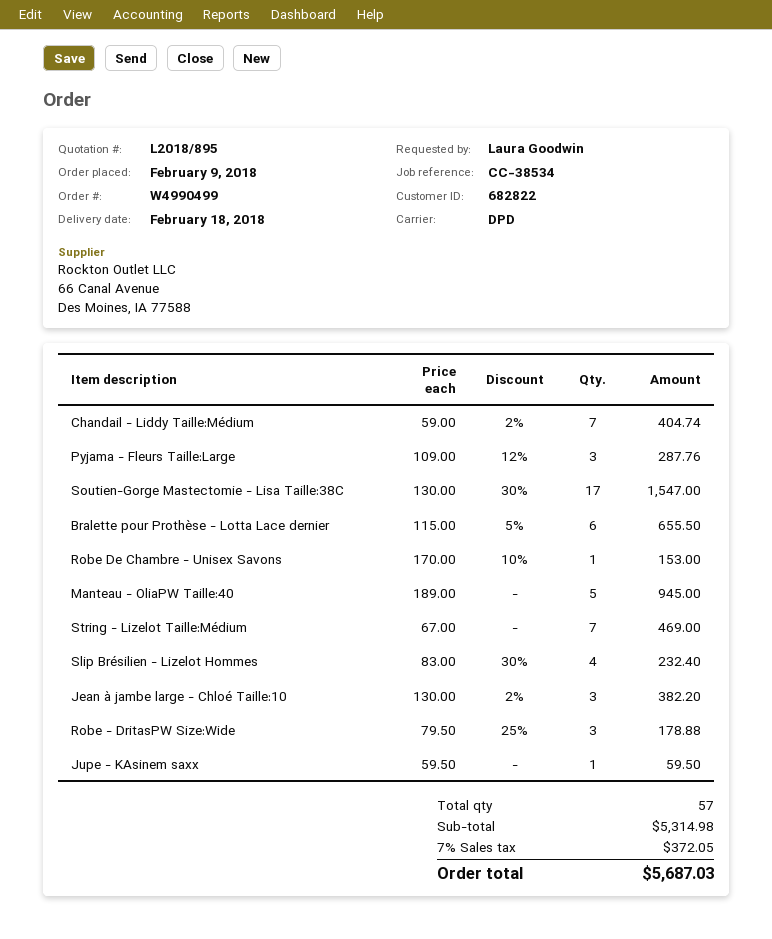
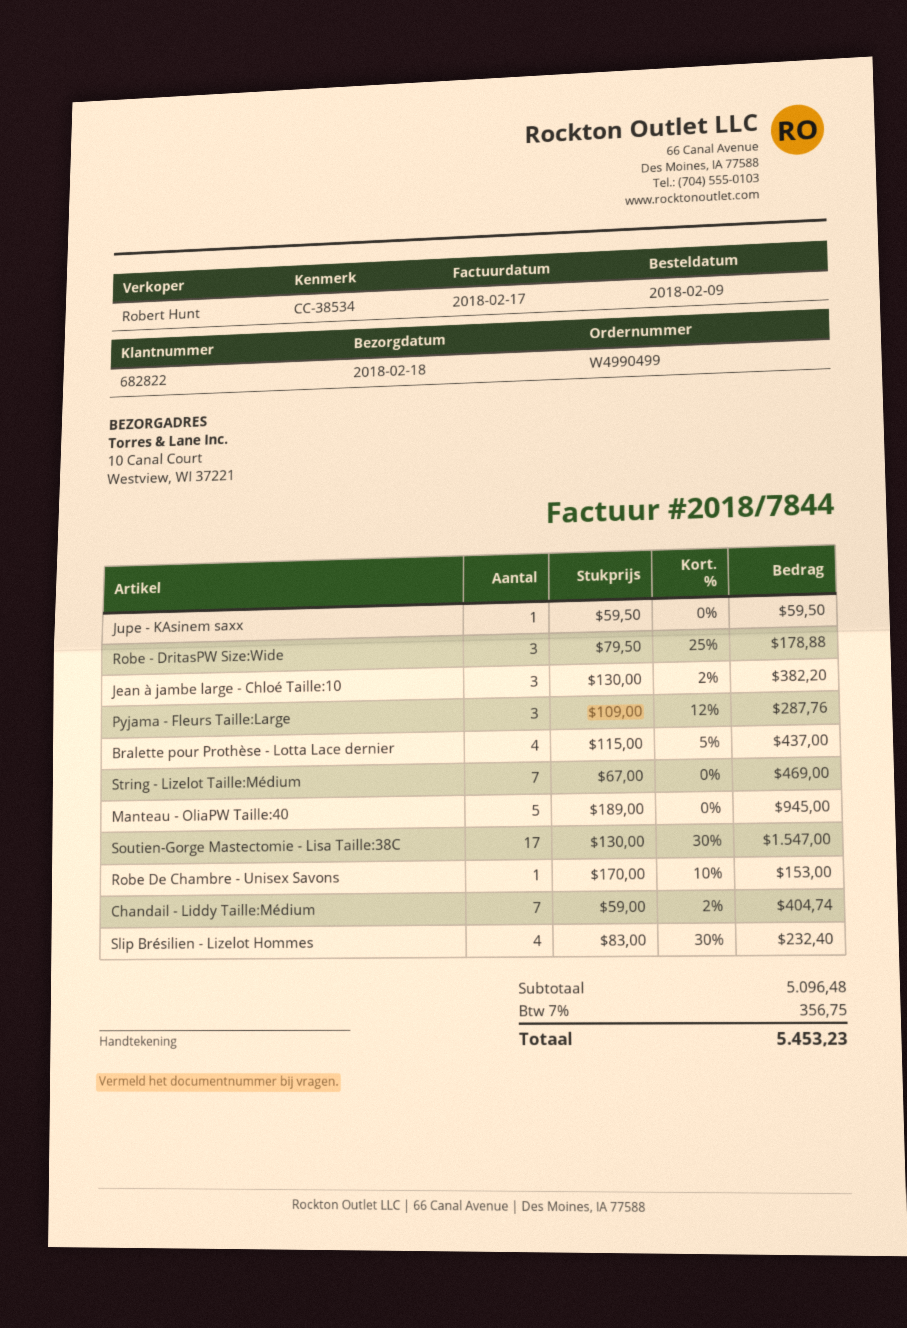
Bralette pour Prothèse - Lotta Lace dernier: 6 x 115.00 - 5% = 655.50 -> 4 x 115.00 - 5% = 437.00
subtotal: 5314.98 -> 5096.48
tax: 7% = 372.05 -> 7% = 356.75
total: 5687.03 -> 5453.23

